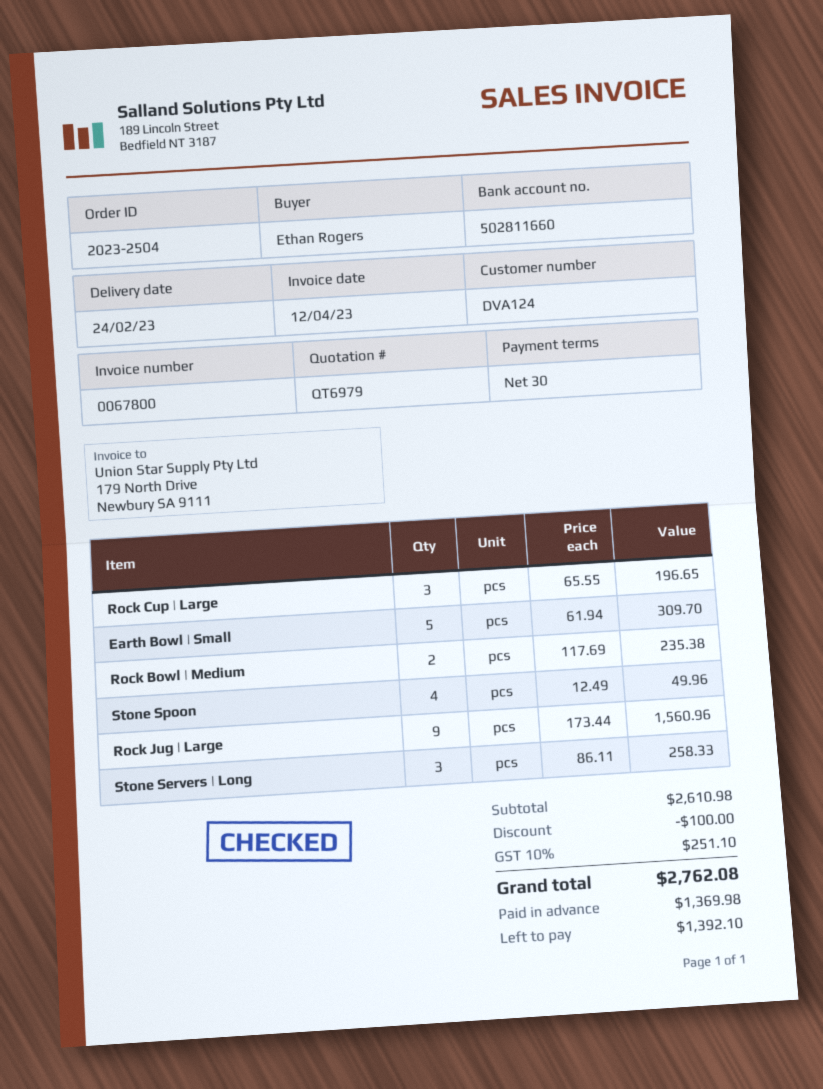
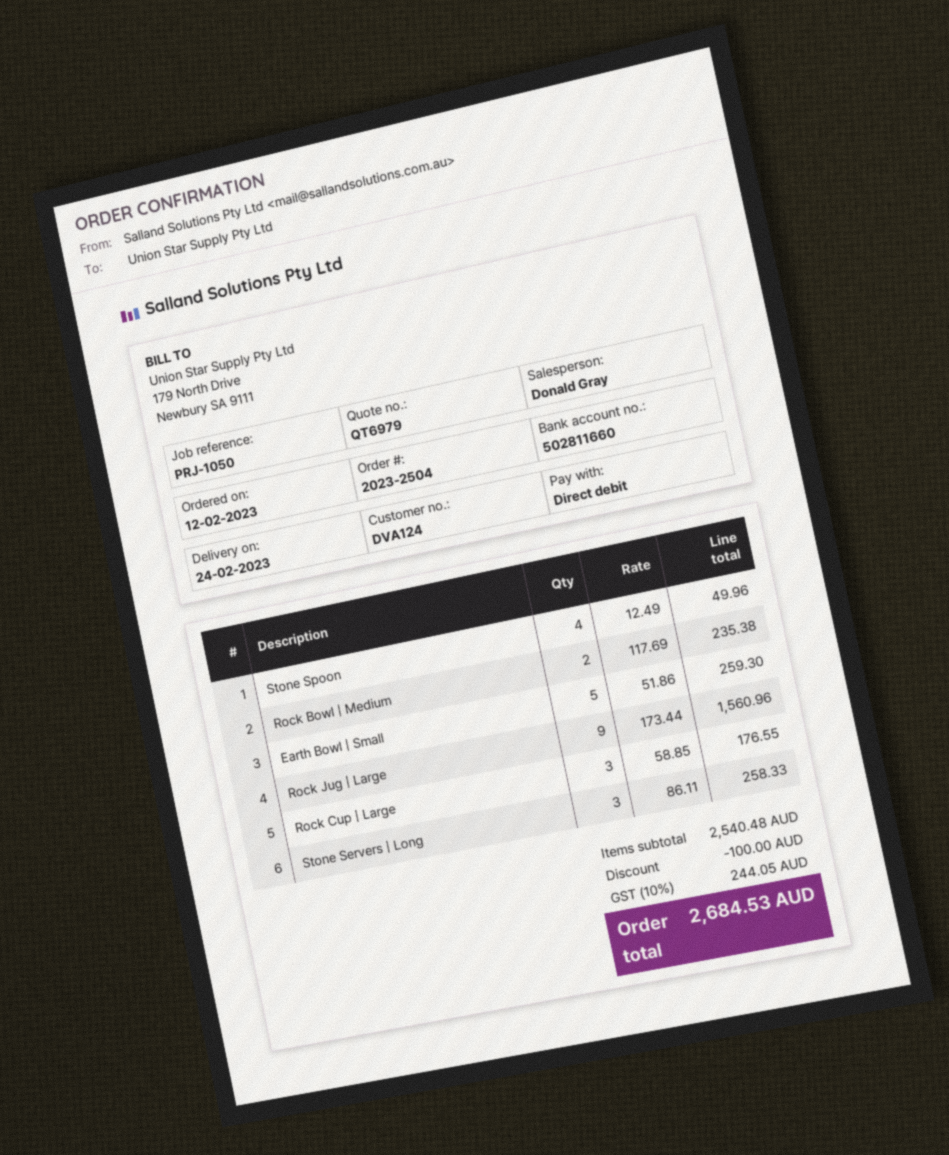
Rock Cup | Large: 3 x 65.55 = 196.65 -> 3 x 58.85 = 176.55
Earth Bowl | Small: 5 x 61.94 = 309.70 -> 5 x 51.86 = 259.30
subtotal: 2610.98 -> 2540.48
tax: 10% = 251.10 -> 10% = 244.05
total: 2762.08 -> 2684.53

